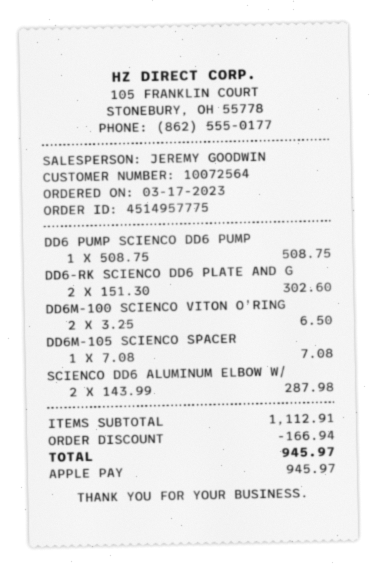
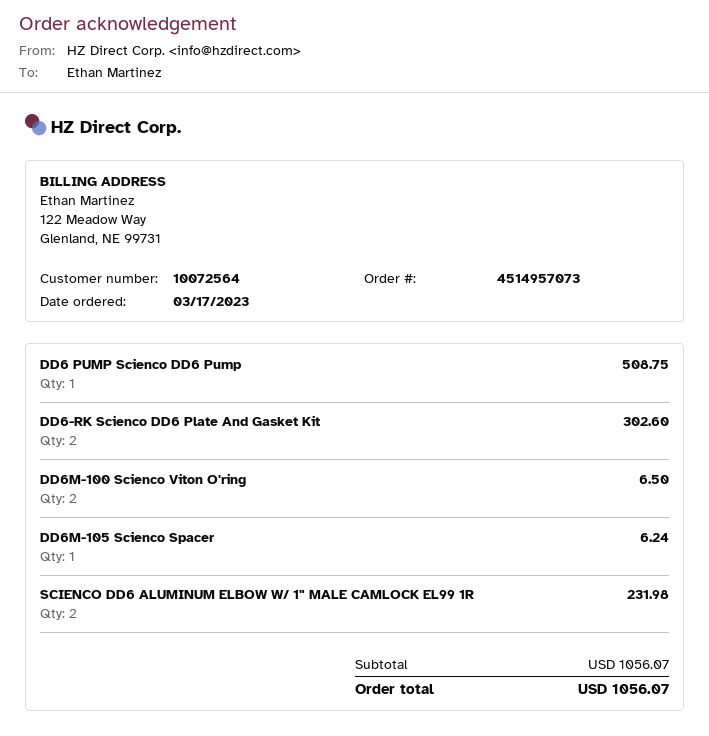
order number: 4514957775 -> 4514957073
DD6M-105 SCIENCO SPACER: 1 for 7.08 -> 1 for 6.24
SCIENCO DD6 ALUMINUM ELBOW W/: 2 for 287.98 -> 2 for 231.98
subtotal: 1112.91 -> 1056.07
discount: 166.94 -> none
total: 945.97 -> 1056.07

